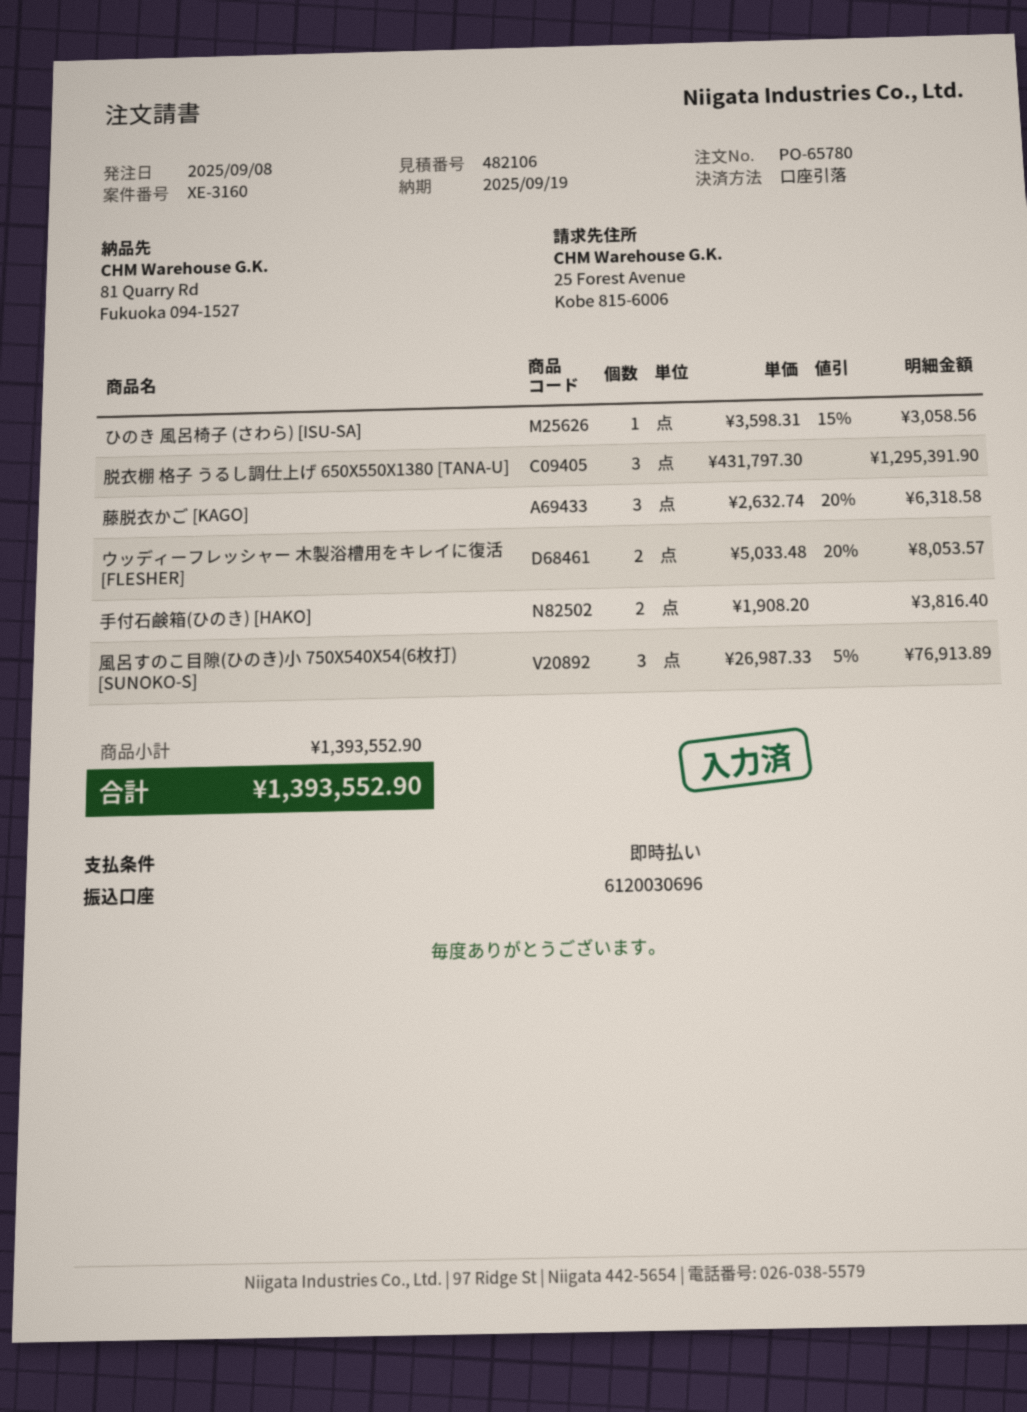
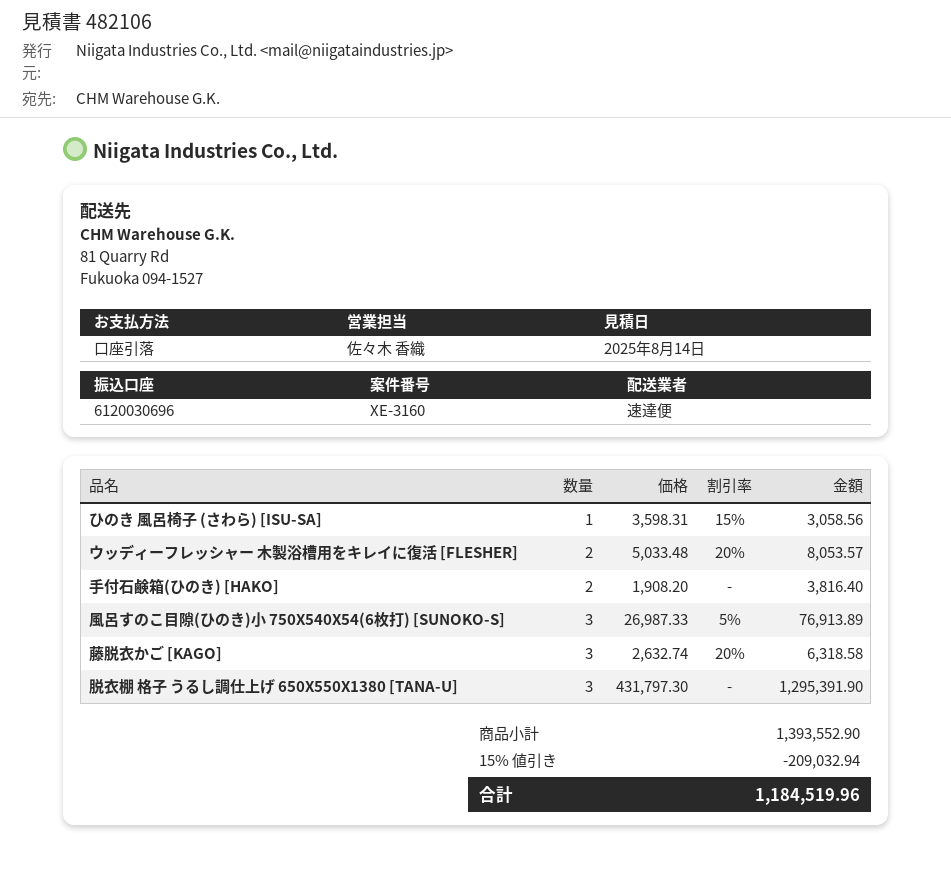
discount: none -> 15% = 209032.94
total: 1393552.90 -> 1184519.96

